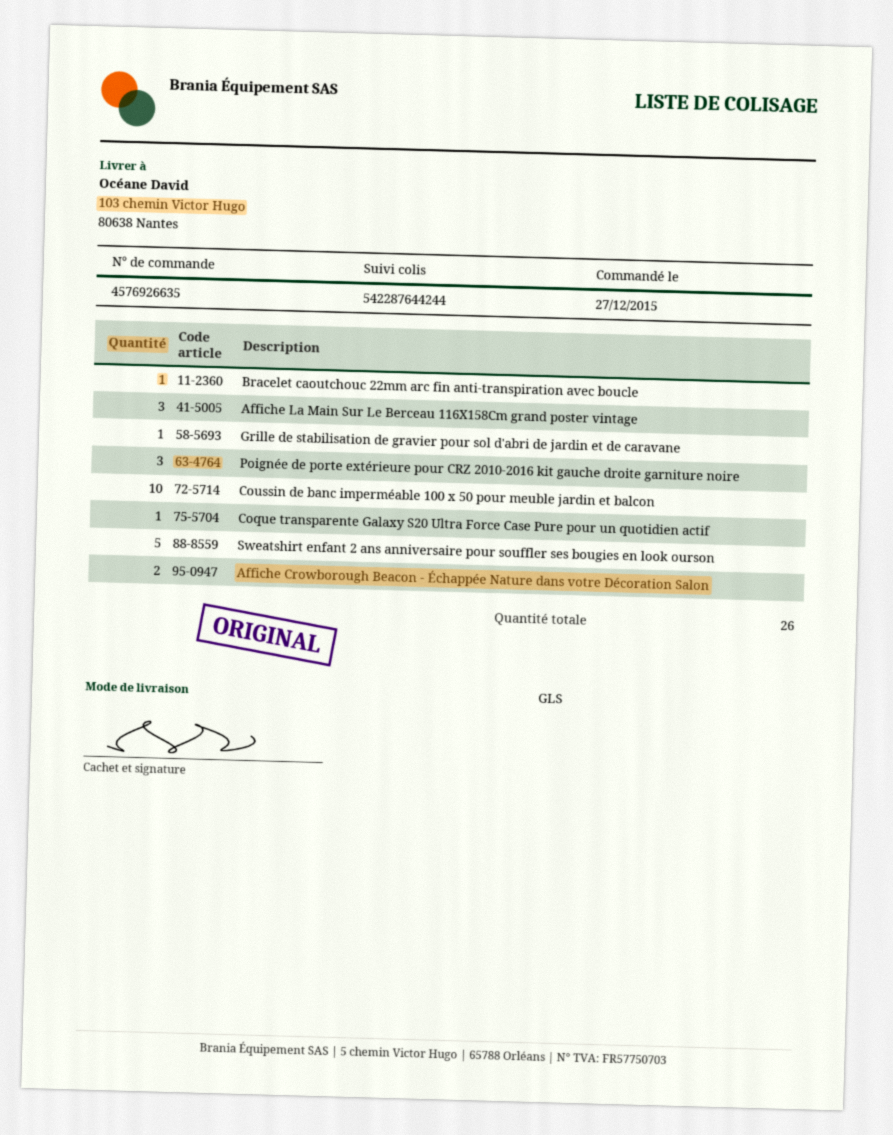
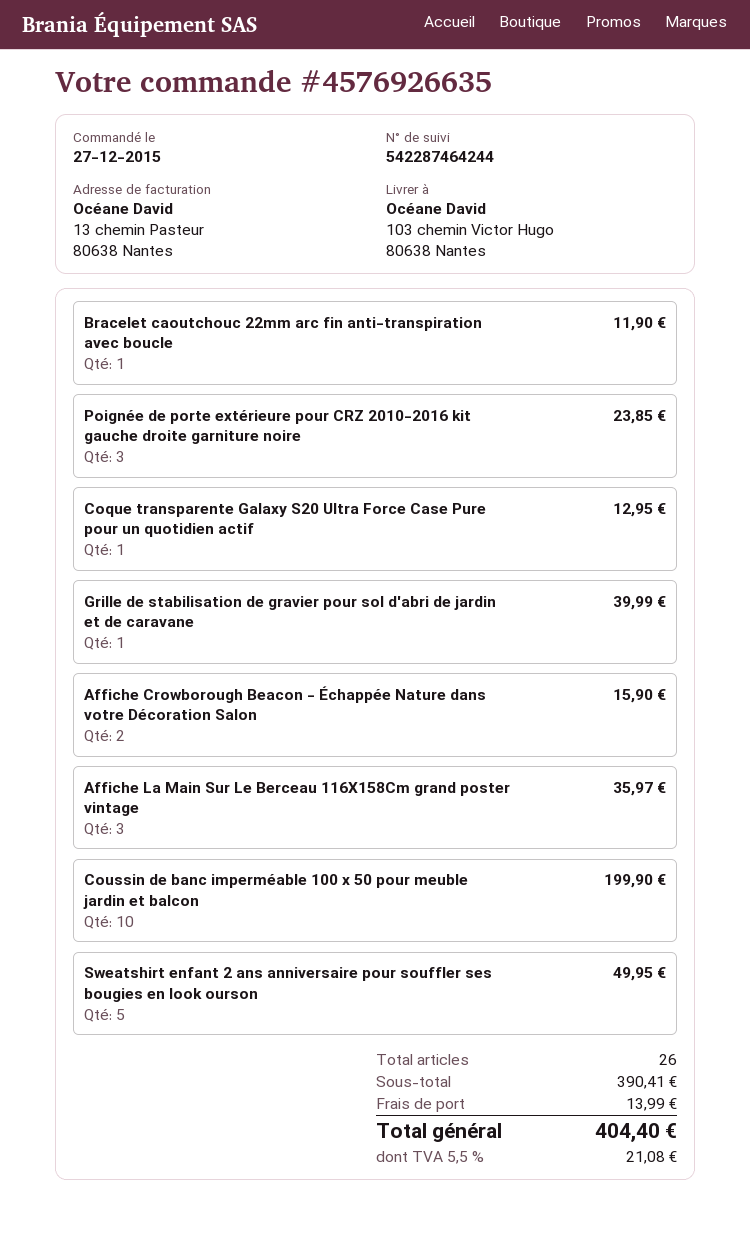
tracking number: 542287644244 -> 542287464244

